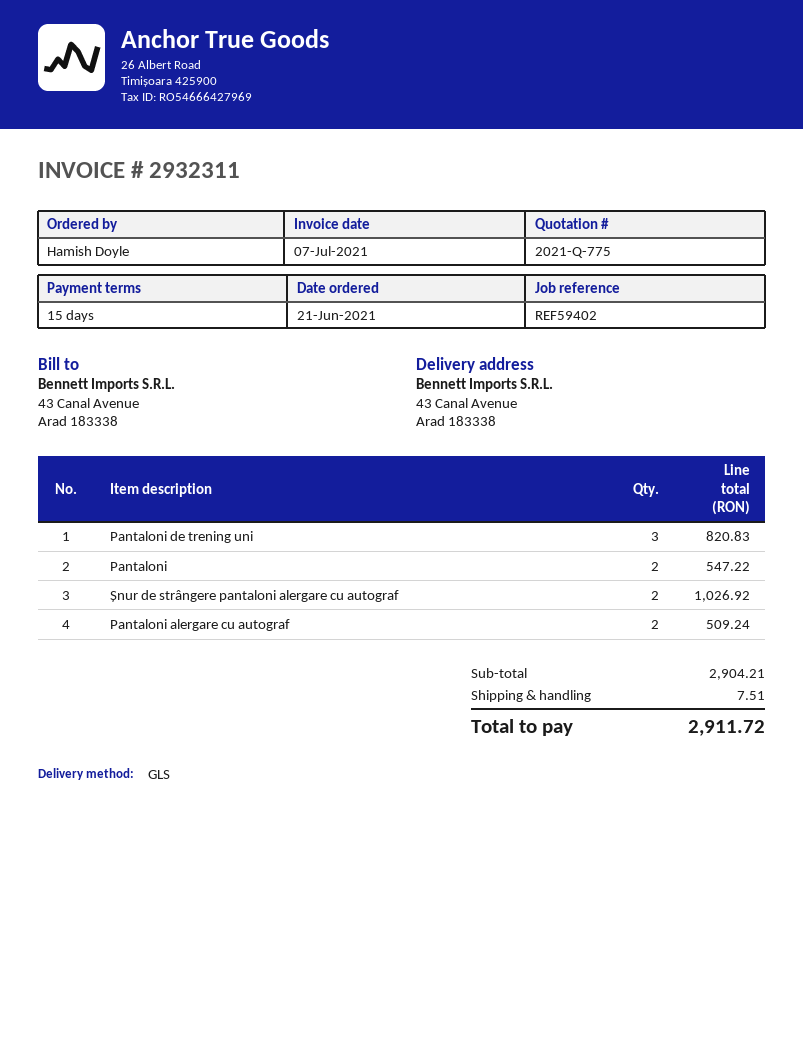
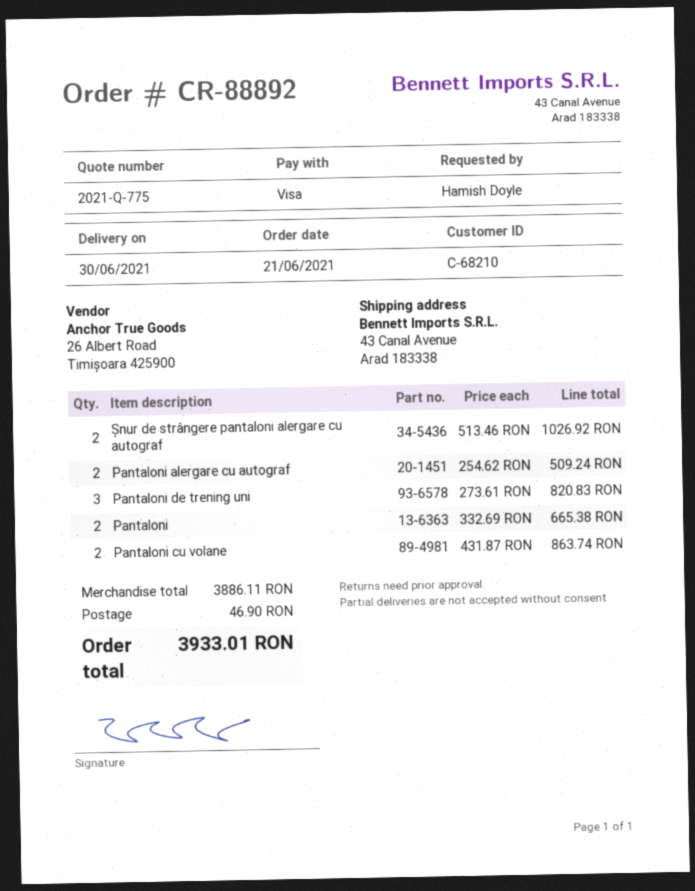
Pantaloni: 2 for 547.22 -> 2 for 665.38
Pantaloni cu volane: none -> 2 for 863.74
subtotal: 2904.21 -> 3886.11
shipping: 7.51 -> 46.90
total: 2911.72 -> 3933.01

